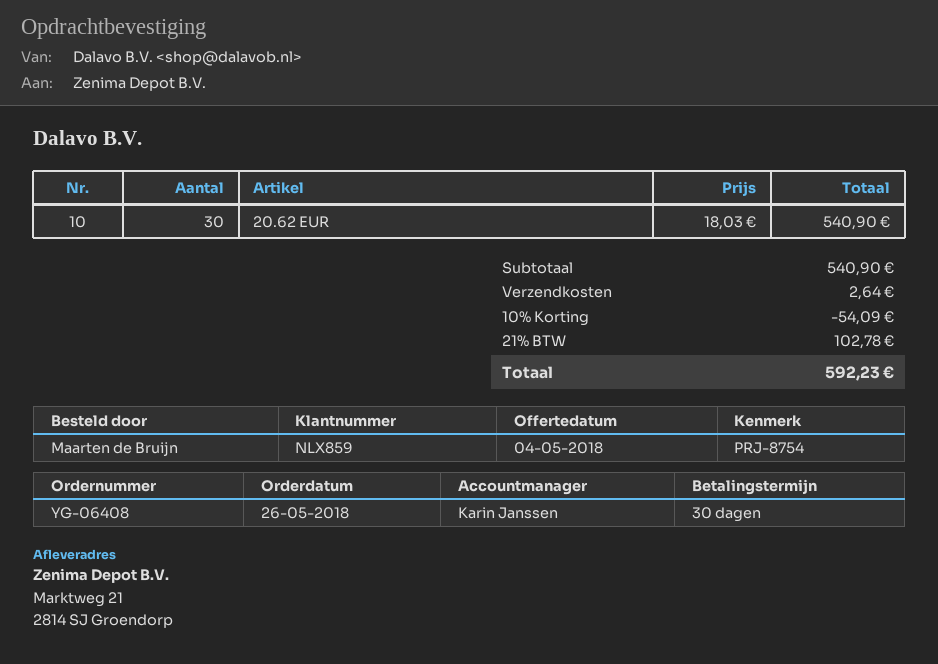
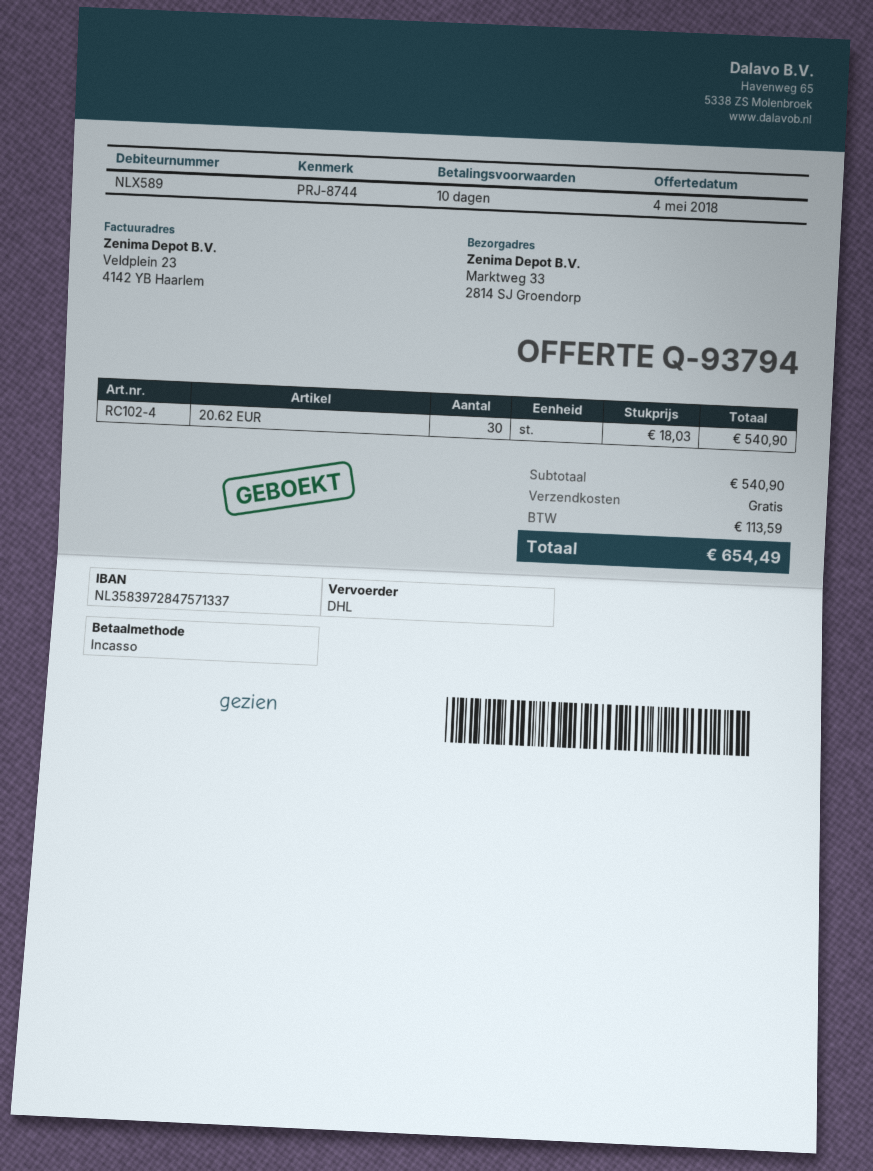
payment terms: 30 days -> 10 days
customer number: NLX859 -> NLX589
reference: PRJ-8754 -> PRJ-8744
ship to: Marktweg 21, 2814 SJ Groendorp -> Marktweg 33, 2814 SJ Groendorp
discount: 10% = 54.09 -> none
shipping: 2.64 -> 0.00
tax: 102.78 -> 113.59
total: 592.23 -> 654.49

